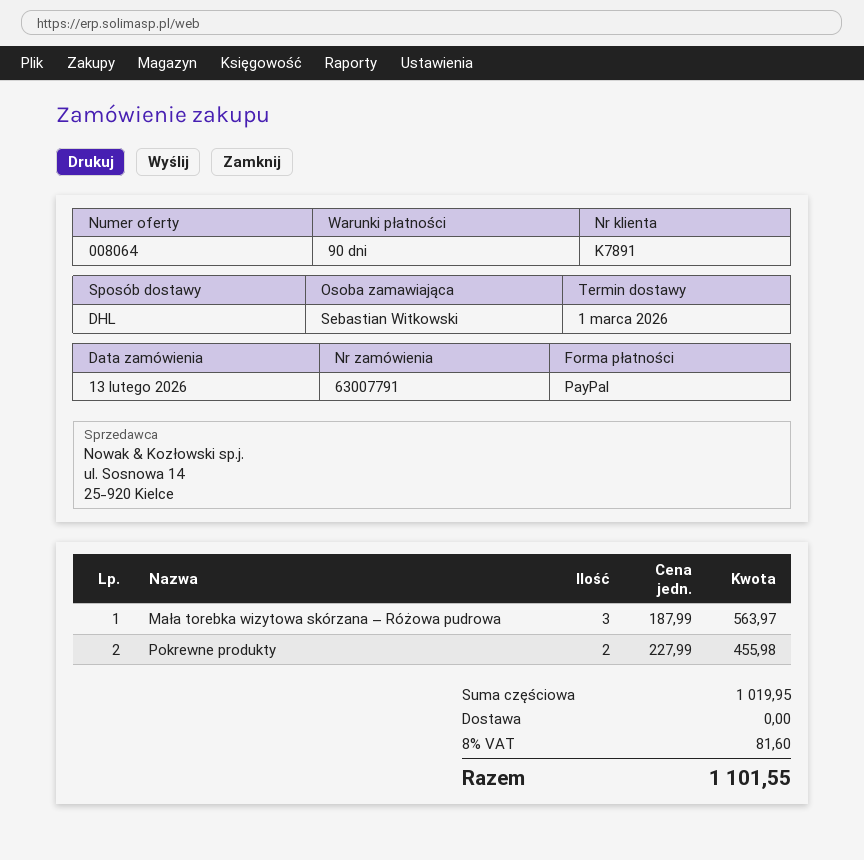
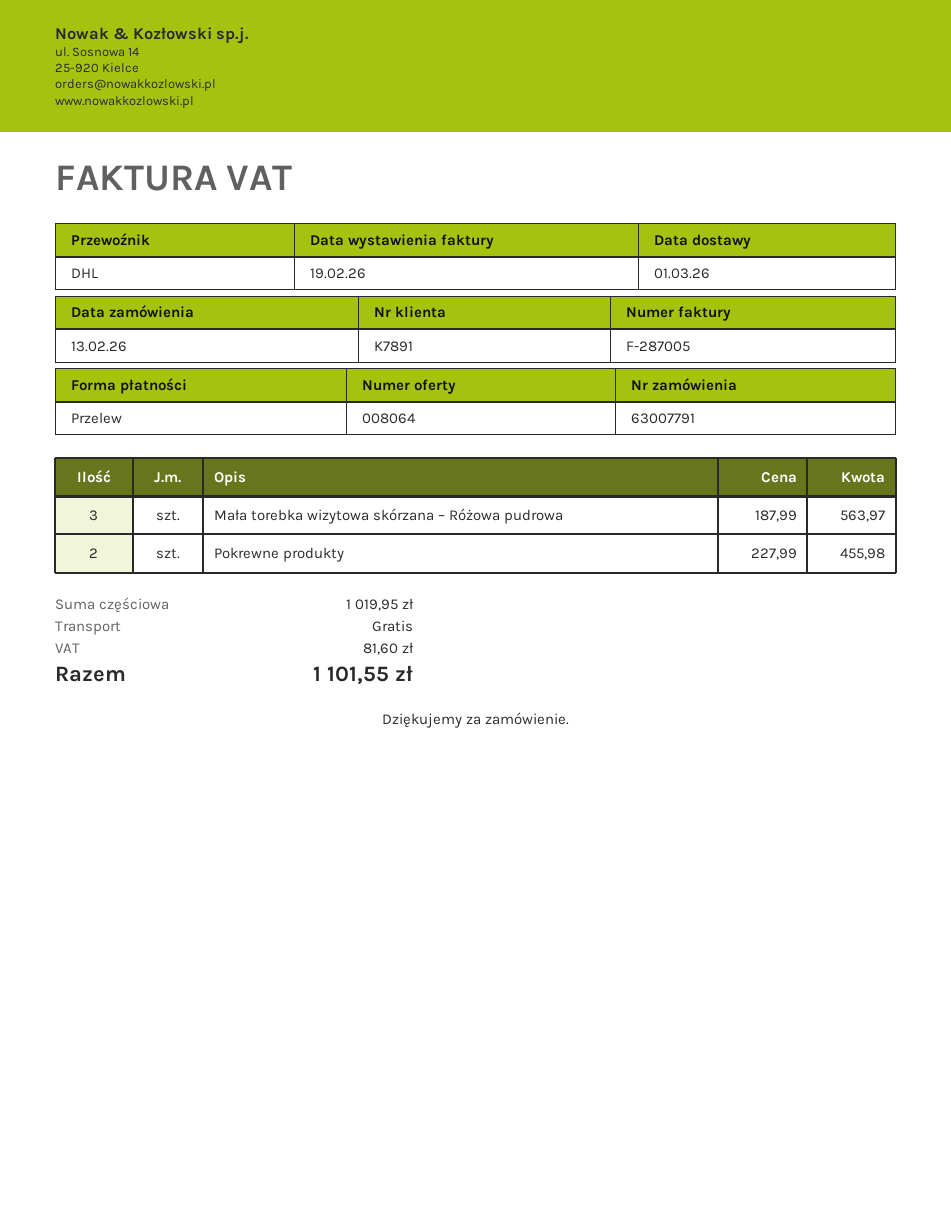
payment method: PayPal -> bank transfer

